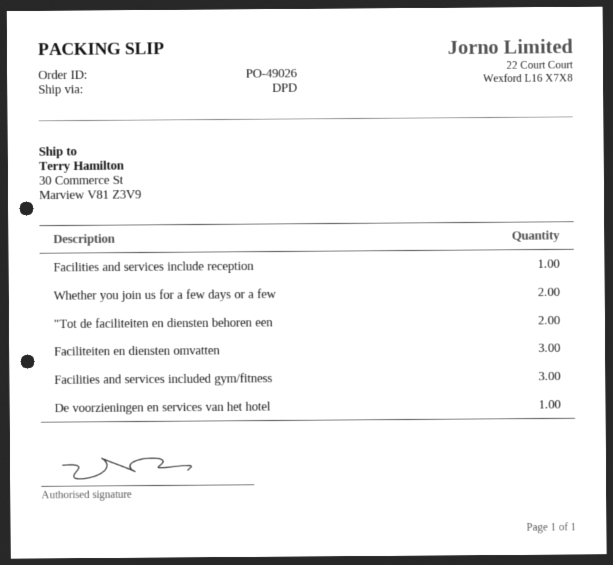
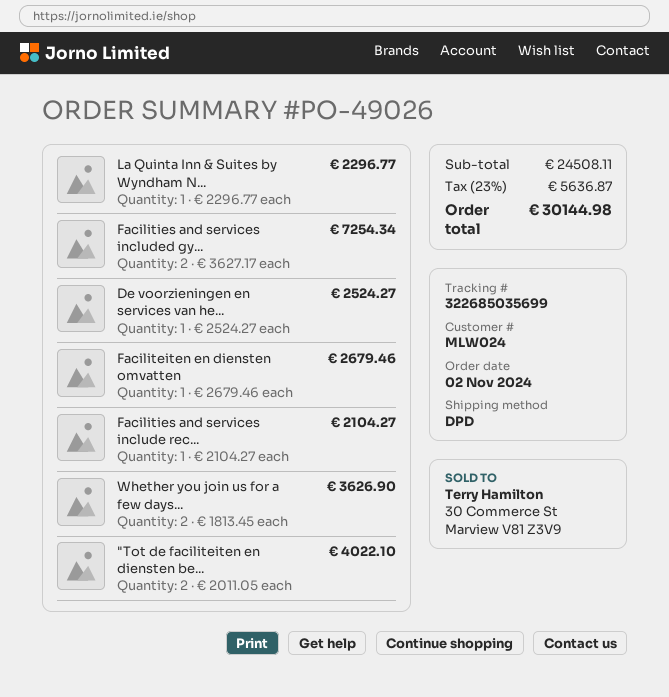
Faciliteiten en diensten omvatten: 3 -> 1
Facilities and services included gym/fitness: 3 -> 2
La Quinta Inn & Suites by Wyndham N...: none -> 1

